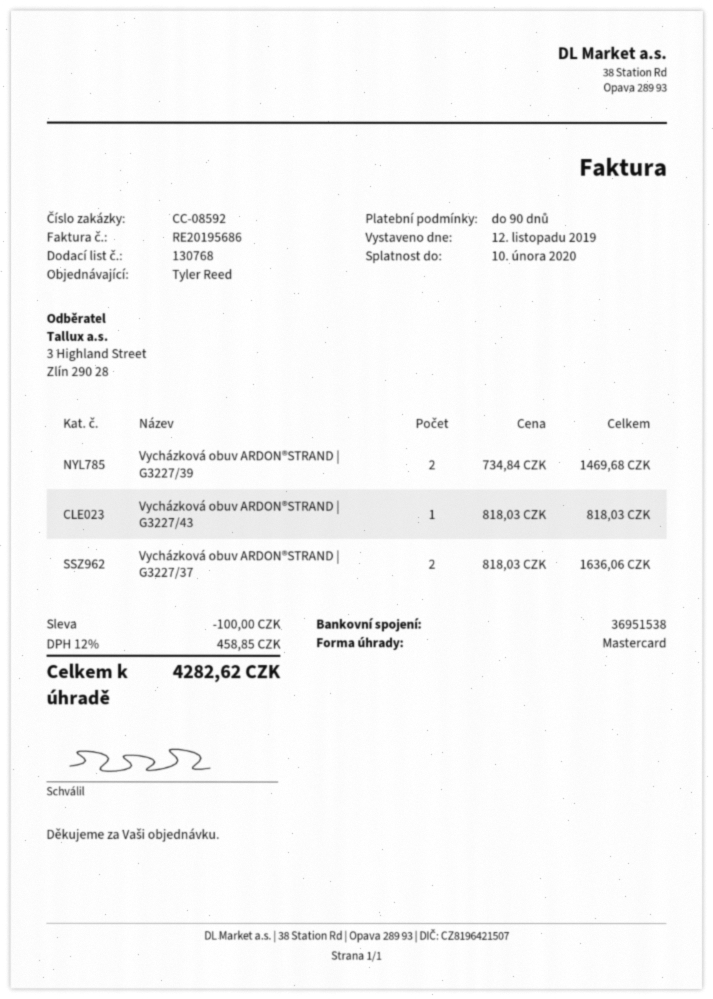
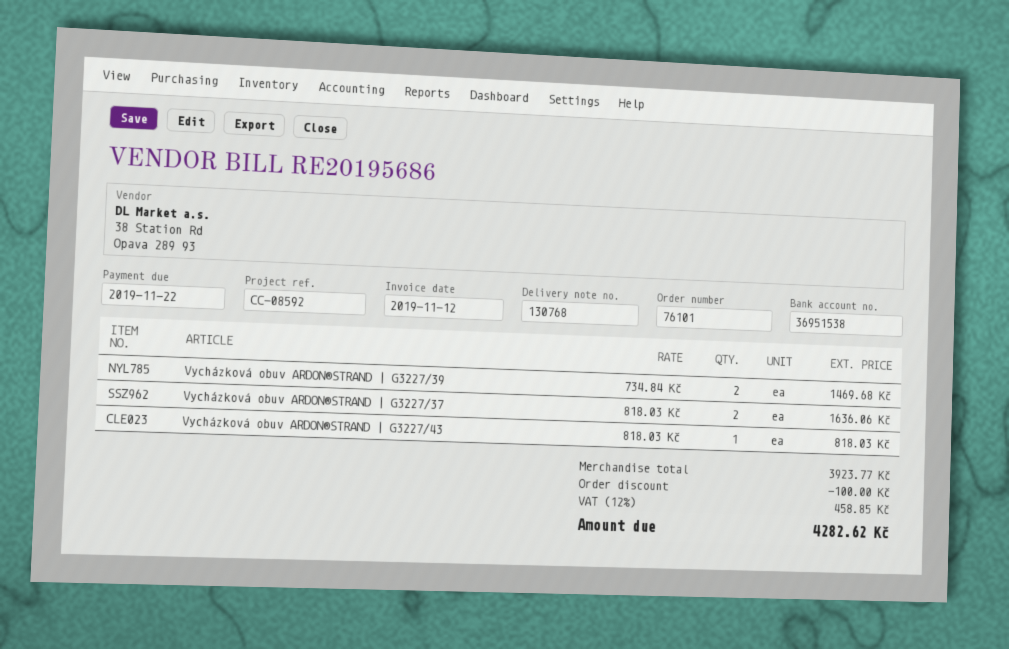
due date: 2020-02-10 -> 2019-11-22

